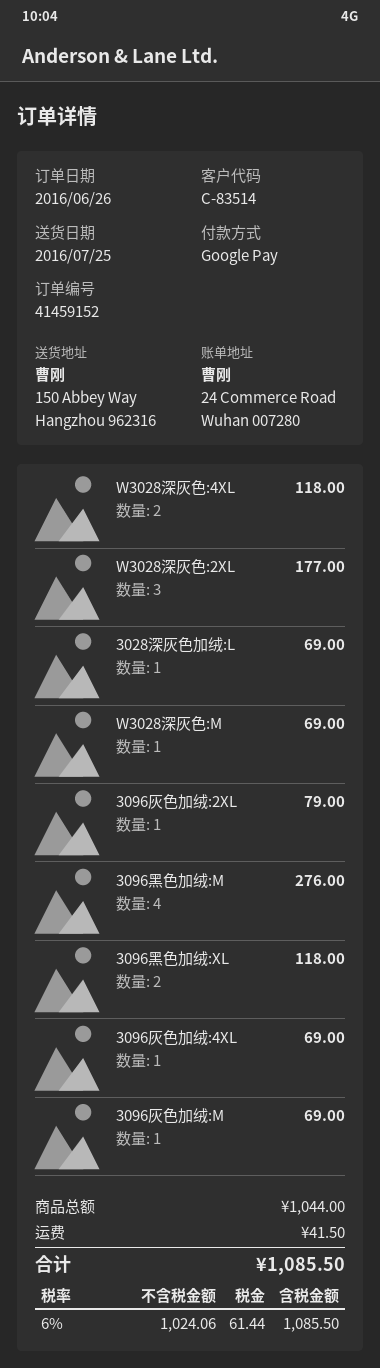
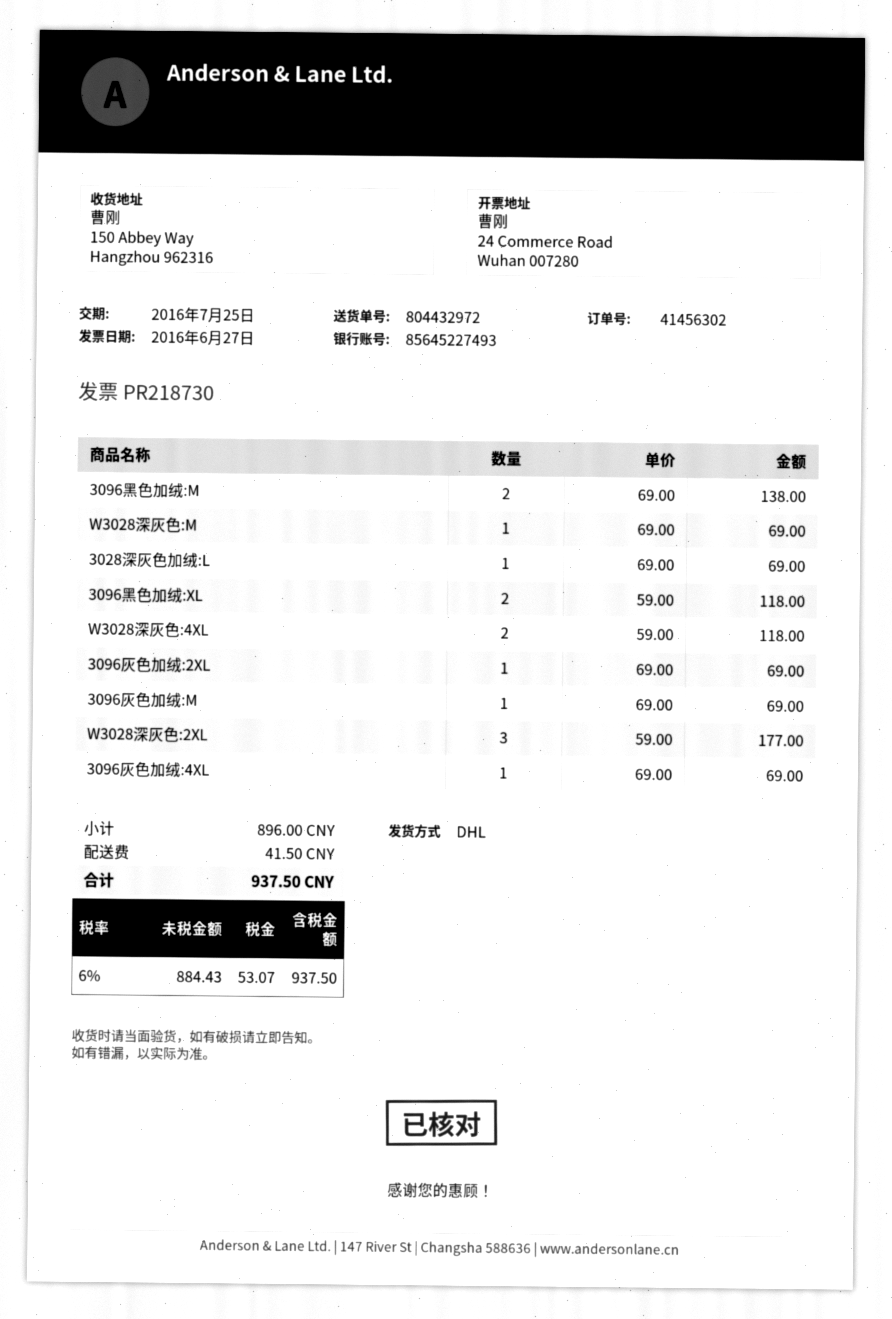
order number: 41459152 -> 41456302
3096灰色加绒:2XL: 1 for 79.00 -> 1 for 69.00
3096黑色加绒:M: 4 for 276.00 -> 2 for 138.00
subtotal: 1044.00 -> 896.00
net: 1024.06 -> 884.43
tax: 6% = 61.44 -> 6% = 53.07
total: 1085.50 -> 937.50

